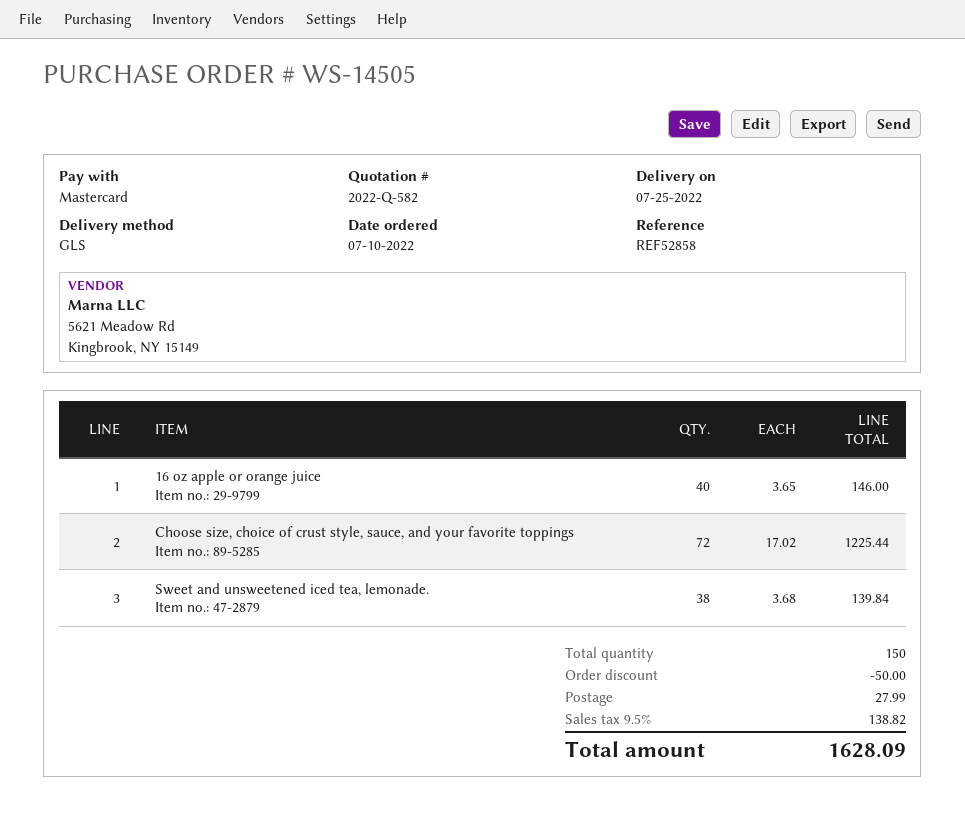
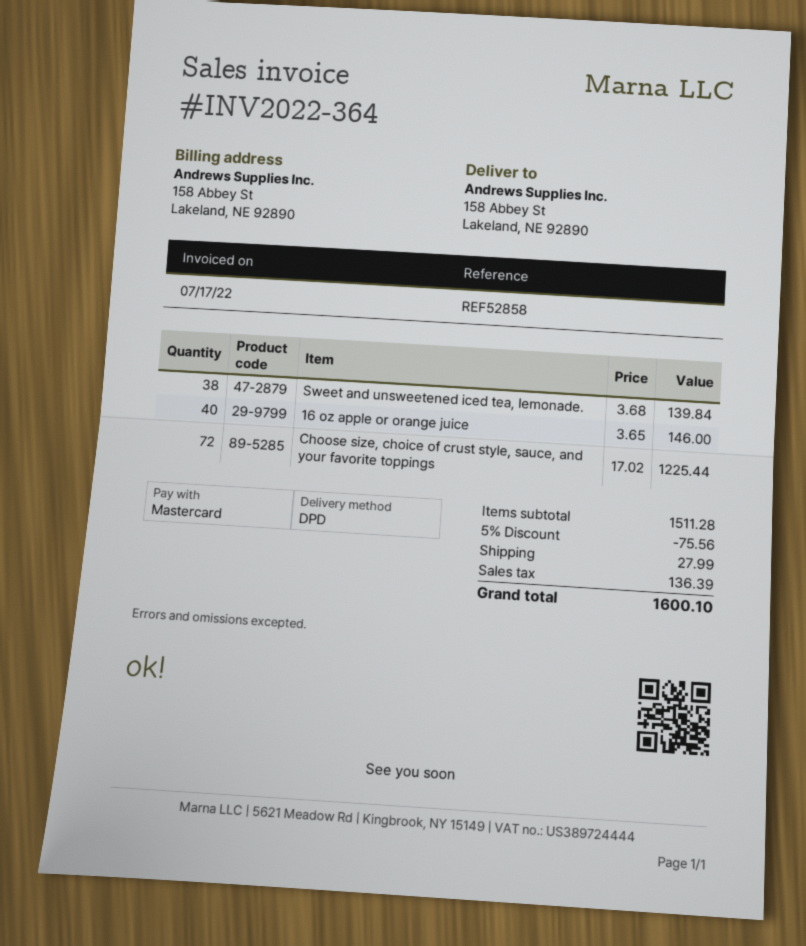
shipping method: GLS -> DPD
discount: 50.00 -> 75.56
tax: 138.82 -> 136.39
total: 1628.09 -> 1600.10

